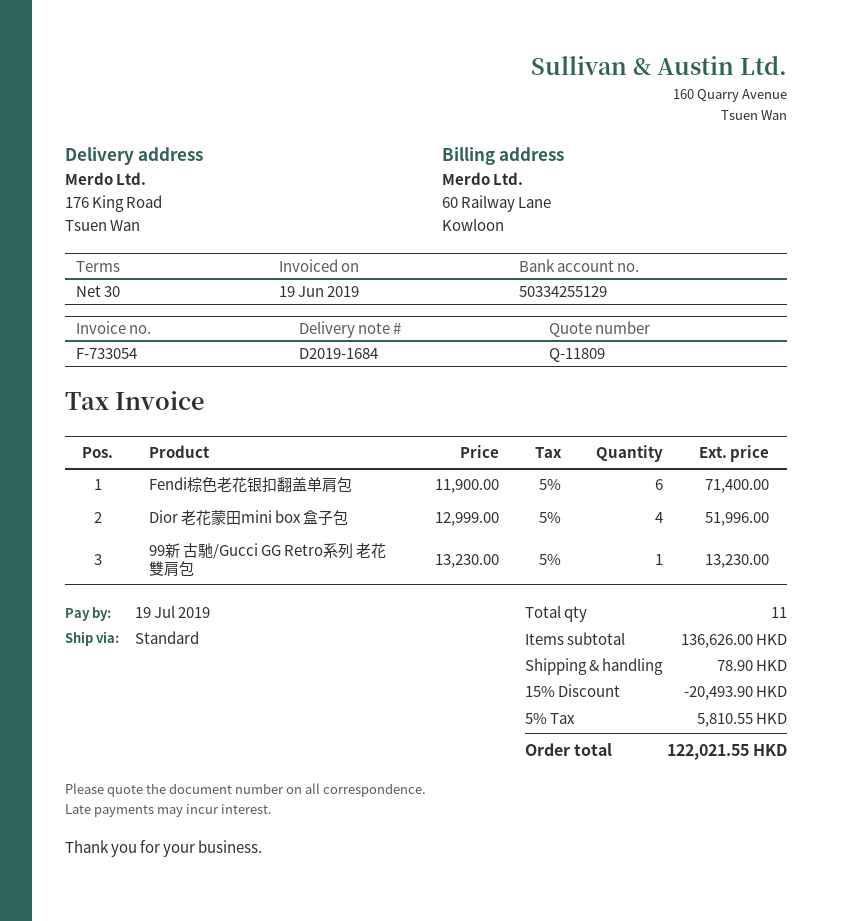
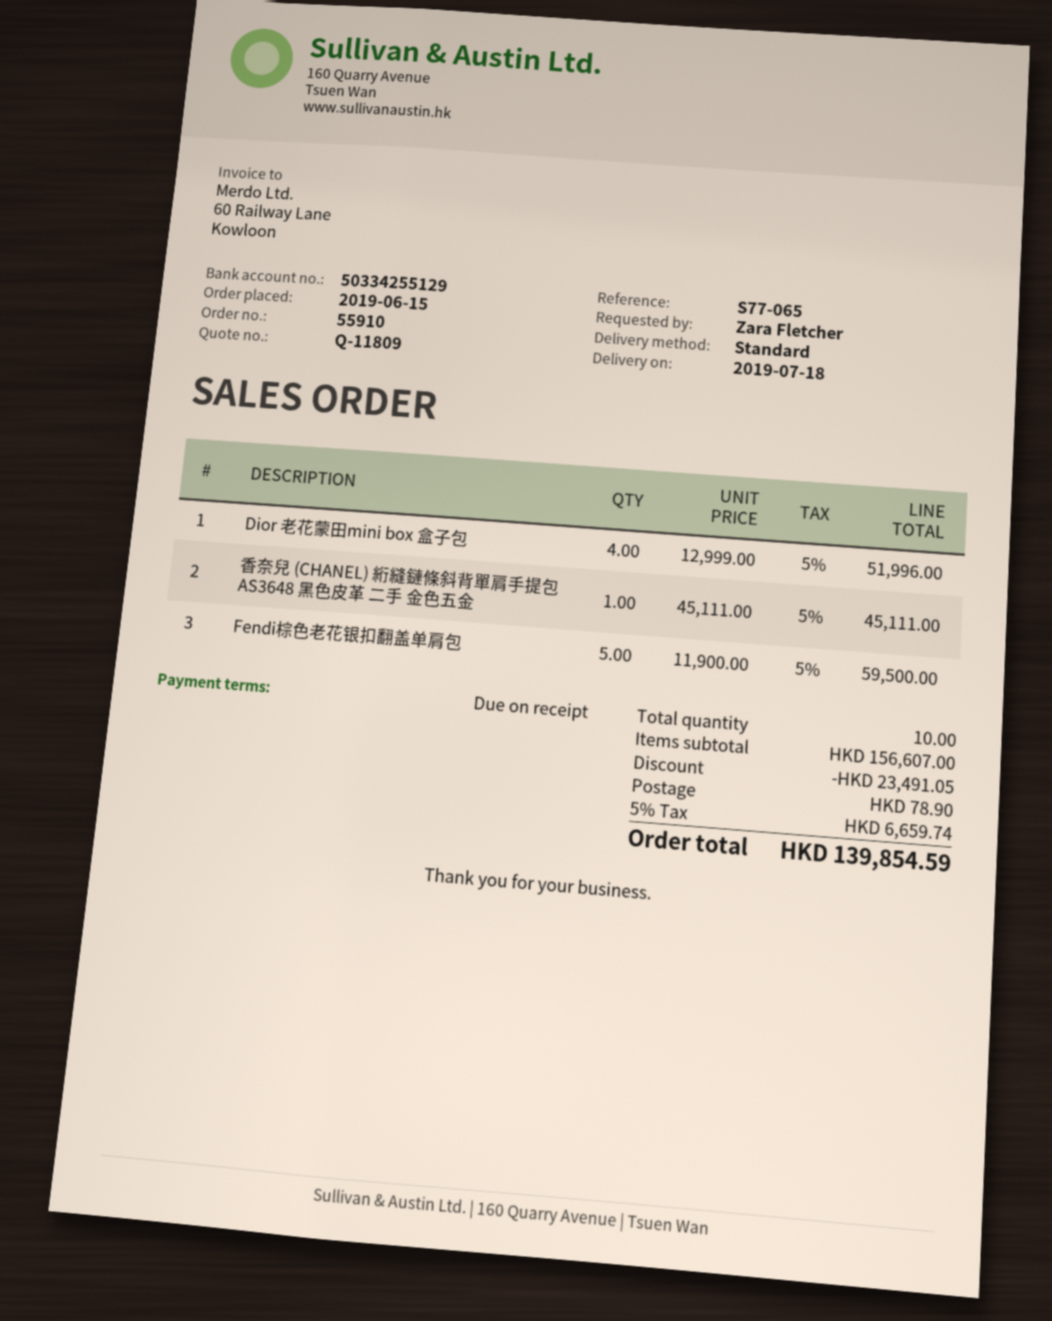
payment terms: 30 days -> on receipt
Fendi棕色老花银扣翻盖单肩包: 6 x 11900.00 = 71400.00 -> 5 x 11900.00 = 59500.00
99新 古馳/Gucci GG Retro系列 老花 雙肩包: 1 x 13230.00 = 13230.00 -> none
香奈兒 (CHANEL) 絎縫鏈條斜背單肩手提包 AS3648 黑色皮革 二手 金色五金: none -> 1 x 45111.00 = 45111.00
total quantity: 11 -> 10
subtotal: 136626.00 -> 156607.00
discount: 20493.90 -> 23491.05
tax: 5% = 5810.55 -> 5% = 6659.74
total: 122021.55 -> 139854.59

